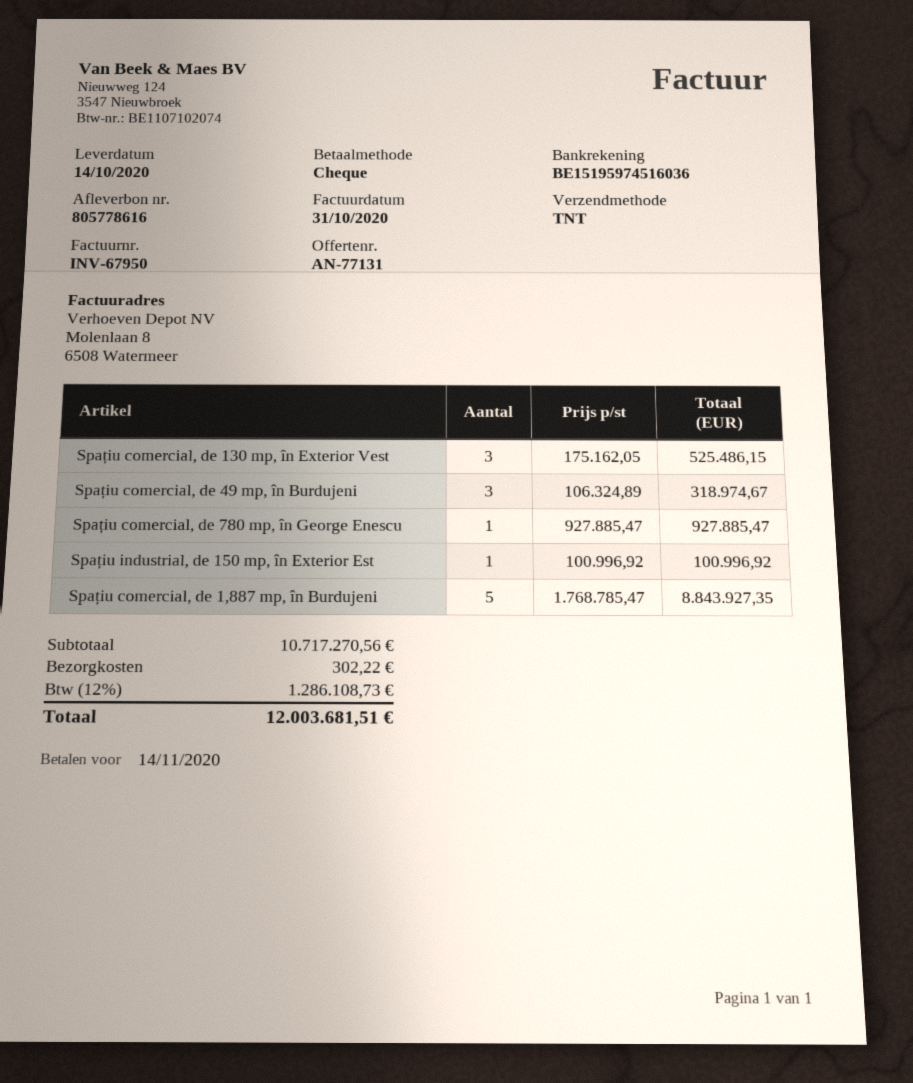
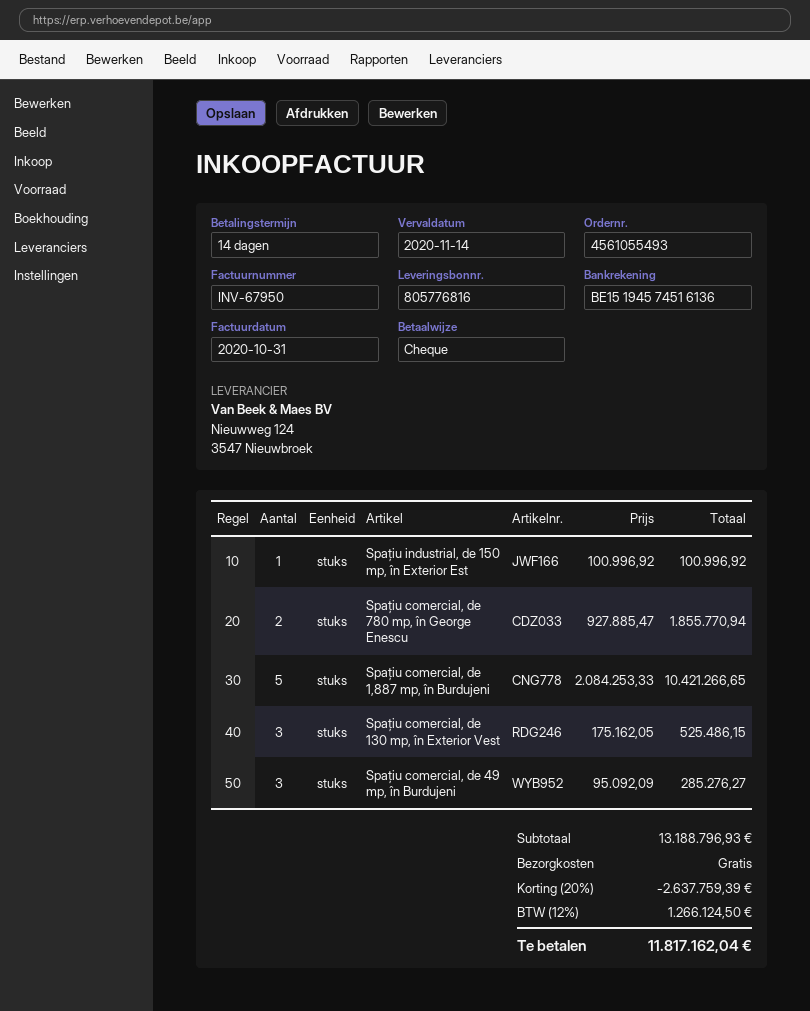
delivery note number: 805778616 -> 805776816
bank account: BE15195974516036 -> BE15194574516136
Spațiu comercial, de 49 mp, în Burdujeni: 3 x 106324.89 = 318974.67 -> 3 x 95092.09 = 285276.27
Spațiu comercial, de 780 mp, în George Enescu: 1 x 927885.47 = 927885.47 -> 2 x 927885.47 = 1855770.94
Spațiu comercial, de 1,887 mp, în Burdujeni: 5 x 1768785.47 = 8843927.35 -> 5 x 2084253.33 = 10421266.65
subtotal: 10717270.56 -> 13188796.93
discount: none -> 20% = 2637759.39
shipping: 302.22 -> 0.00
tax: 12% = 1286108.73 -> 12% = 1266124.50
total: 12003681.51 -> 11817162.04

